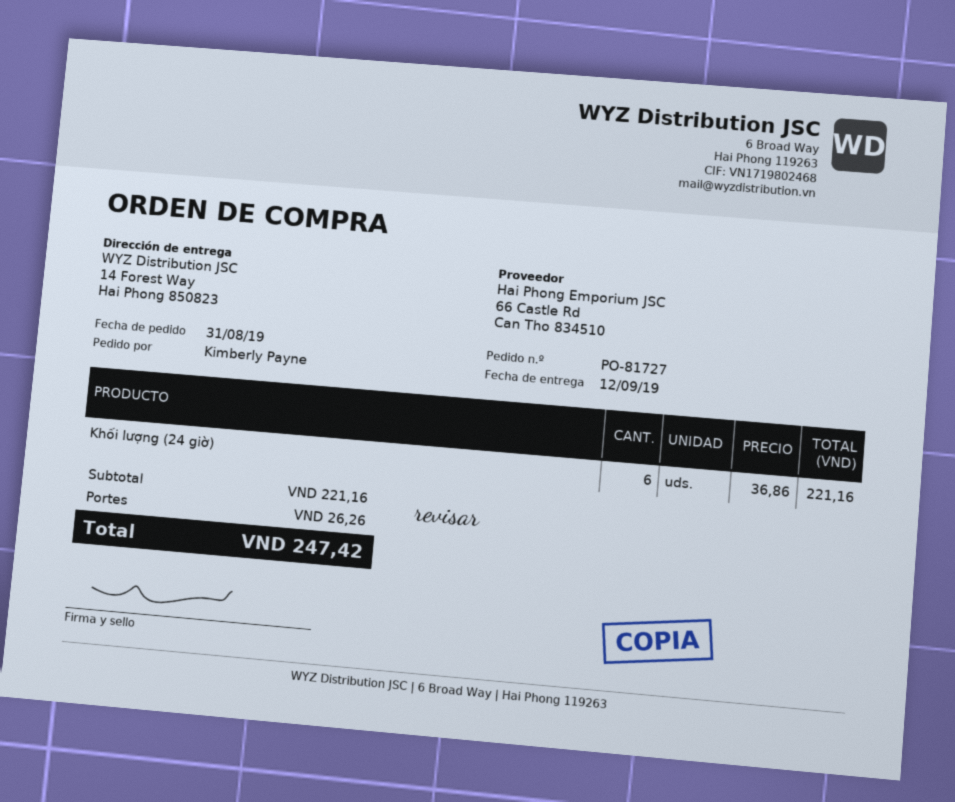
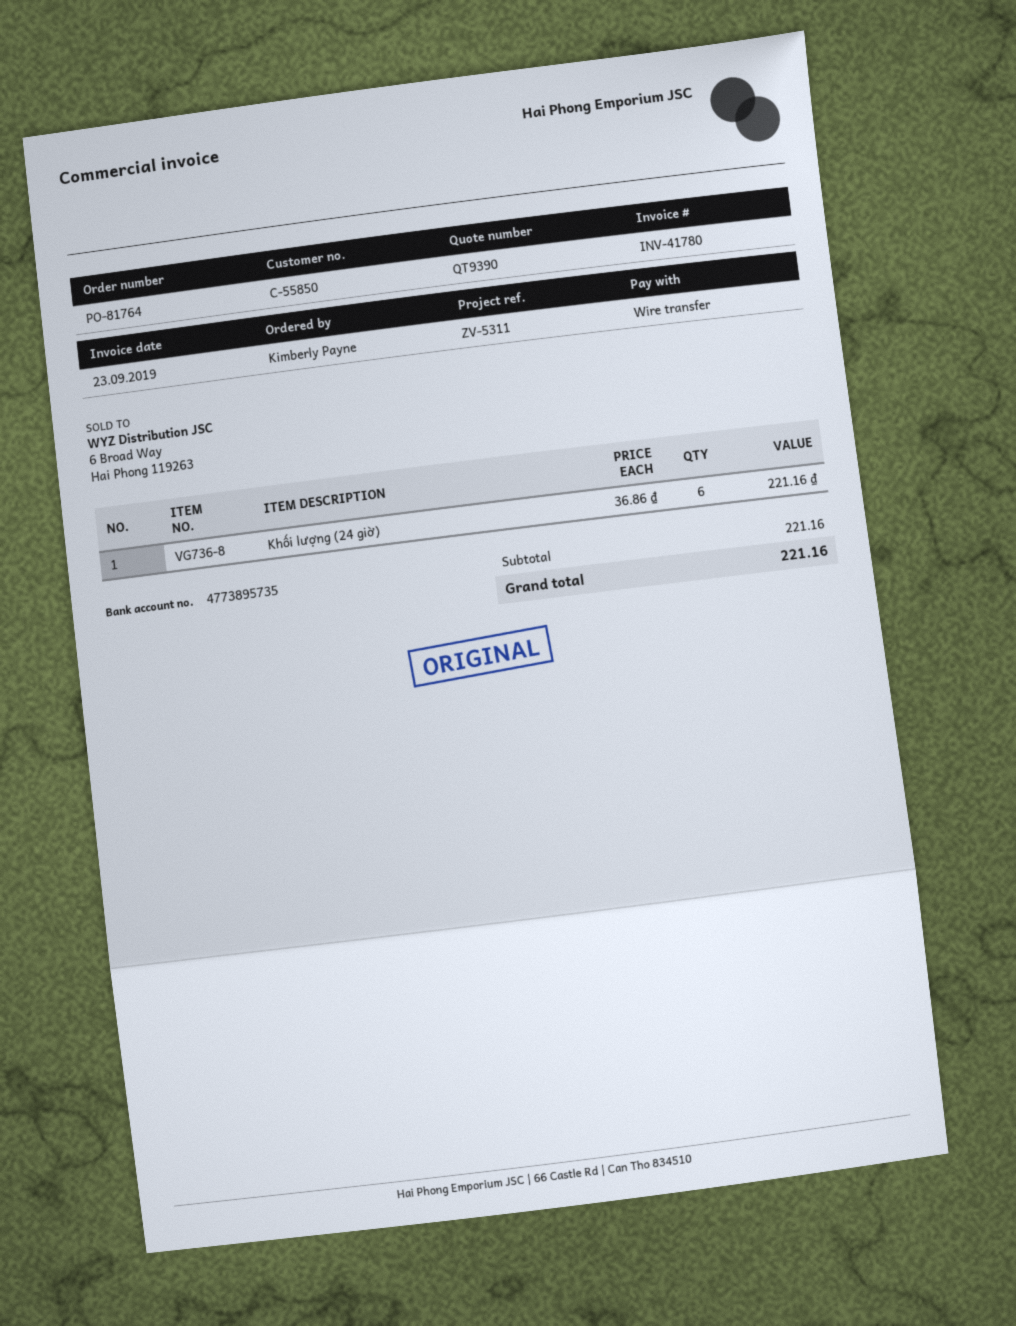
order number: PO-81727 -> PO-81764
shipping: 26.26 -> none
total: 247.42 -> 221.16

